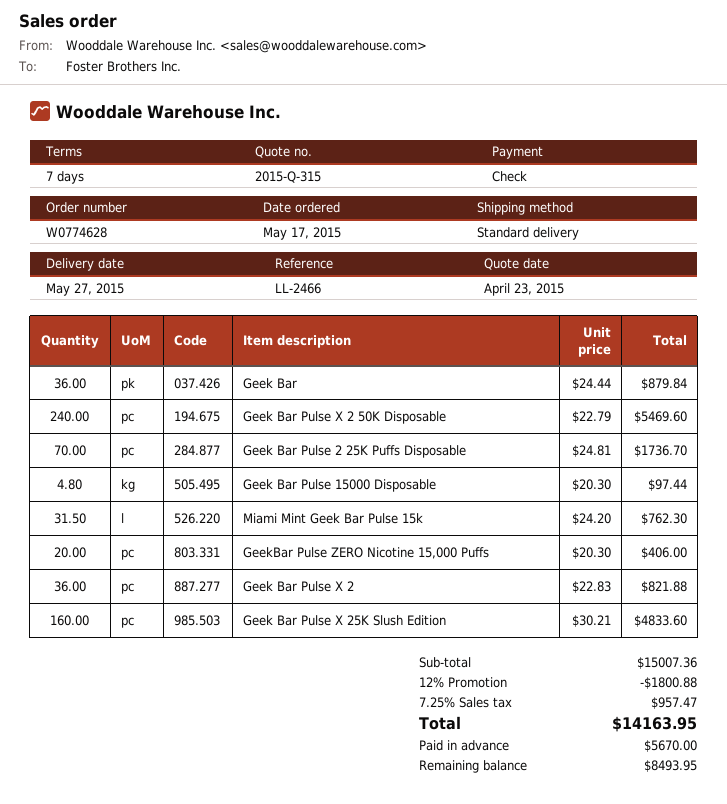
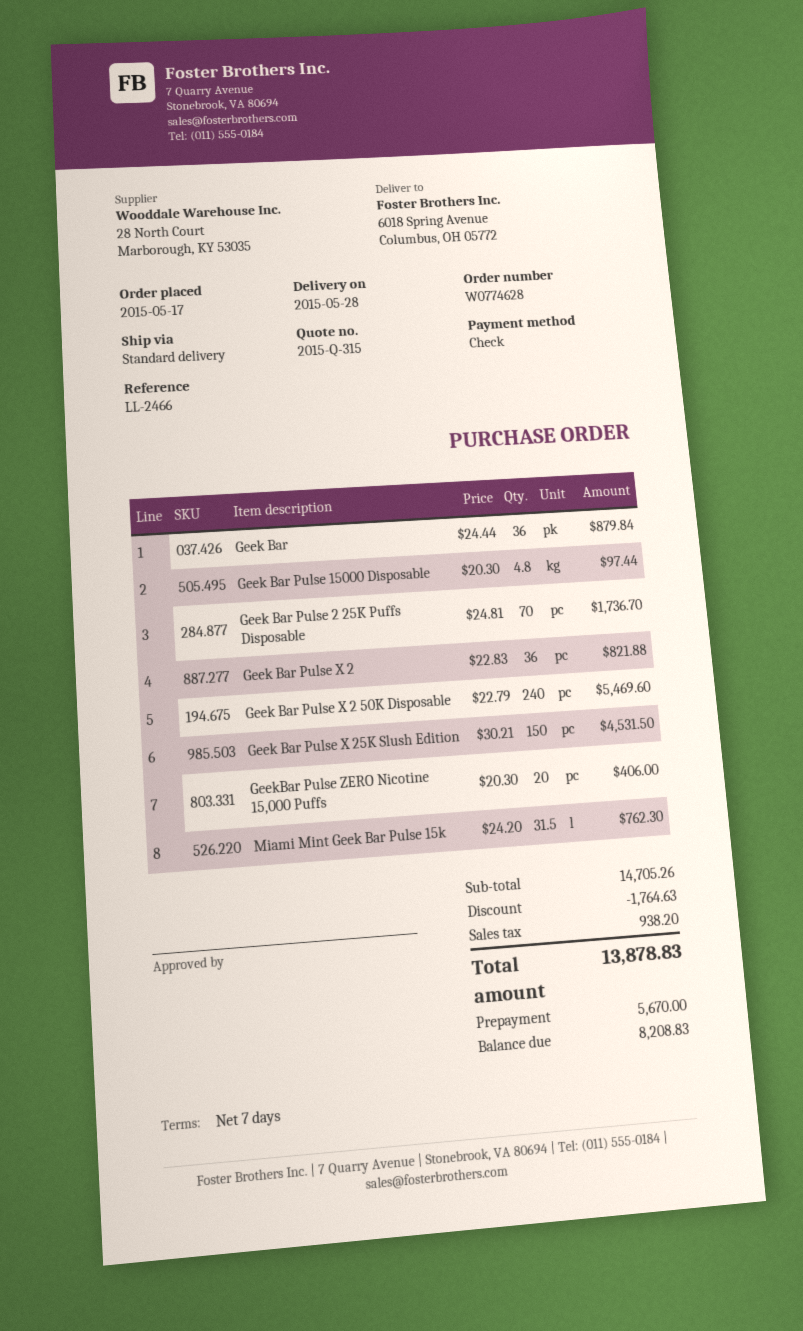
delivery date: 2015-05-27 -> 2015-05-28
Geek Bar Pulse X 25K Slush Edition: 160 x 30.21 = 4833.60 -> 150 x 30.21 = 4531.50
subtotal: 15007.36 -> 14705.26
discount: 1800.88 -> 1764.63
tax: 957.47 -> 938.20
total: 14163.95 -> 13878.83
balance: 8493.95 -> 8208.83

